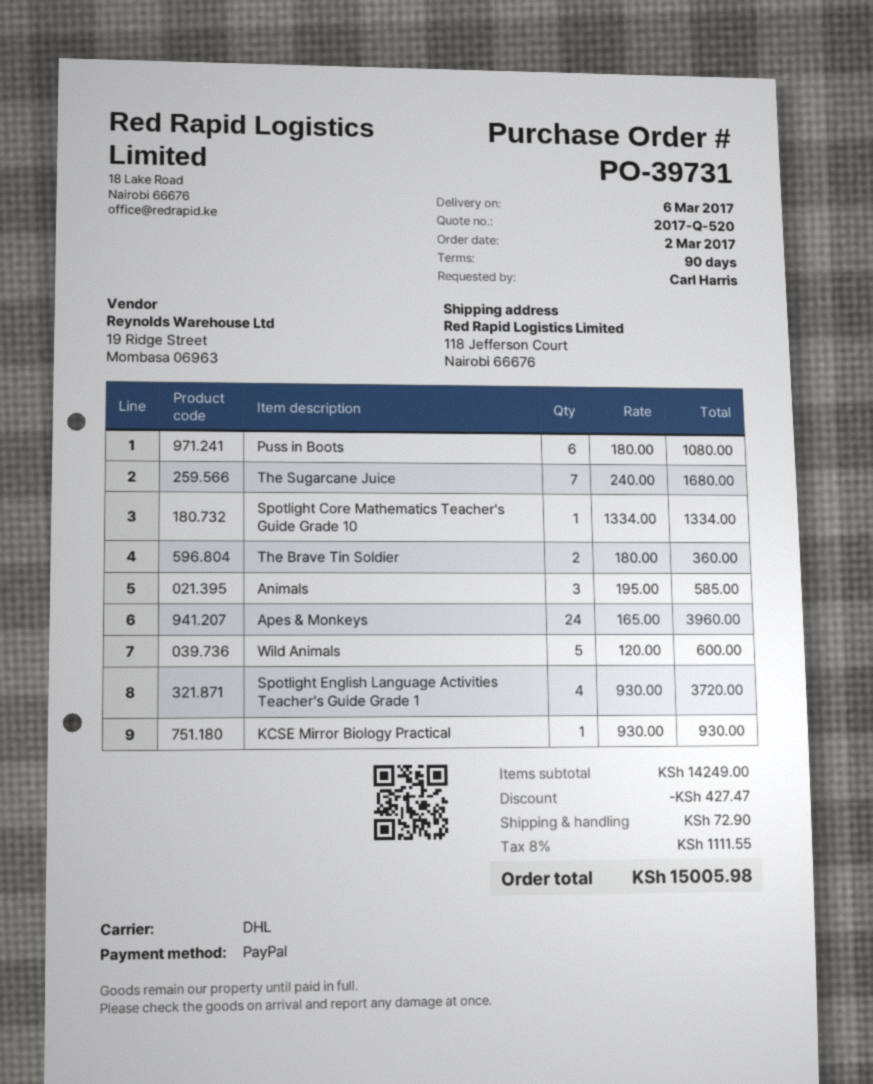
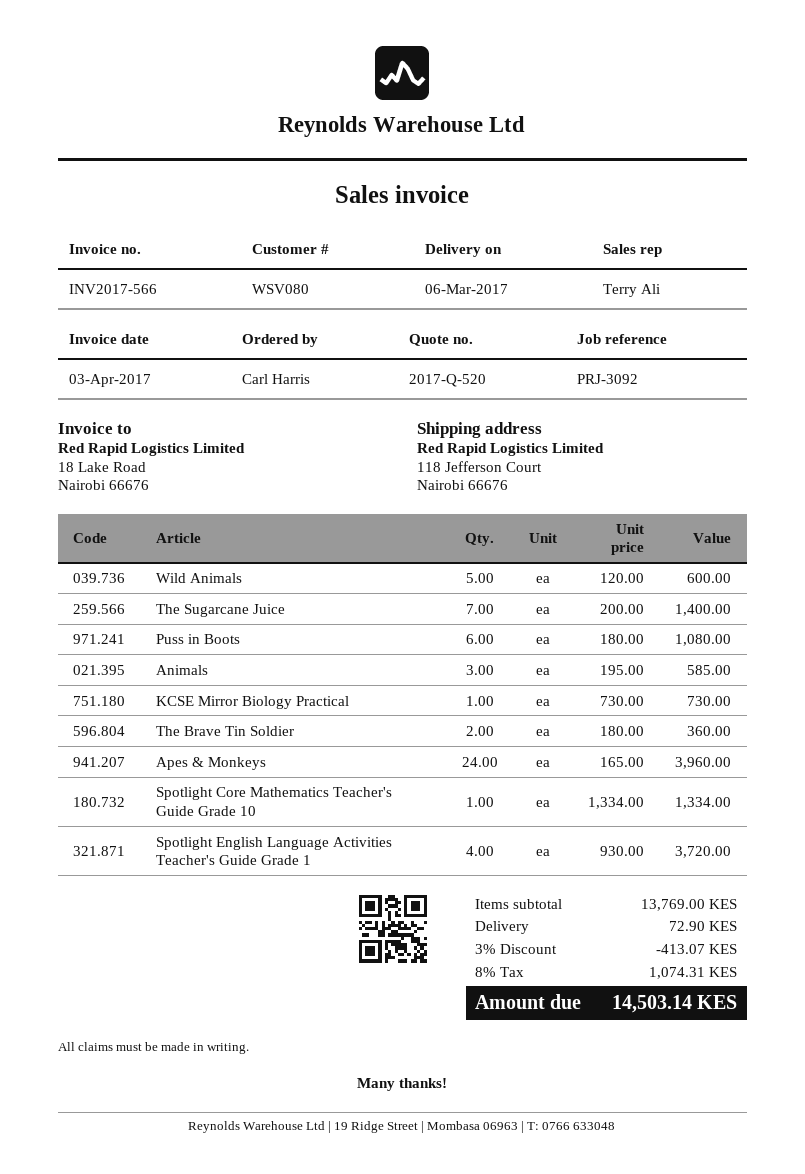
The Sugarcane Juice: 7 x 240.00 = 1680.00 -> 7 x 200.00 = 1400.00
KCSE Mirror Biology Practical: 1 x 930.00 = 930.00 -> 1 x 730.00 = 730.00
subtotal: 14249.00 -> 13769.00
discount: 427.47 -> 413.07
tax: 8% = 1111.55 -> 8% = 1074.31
total: 15005.98 -> 14503.14

